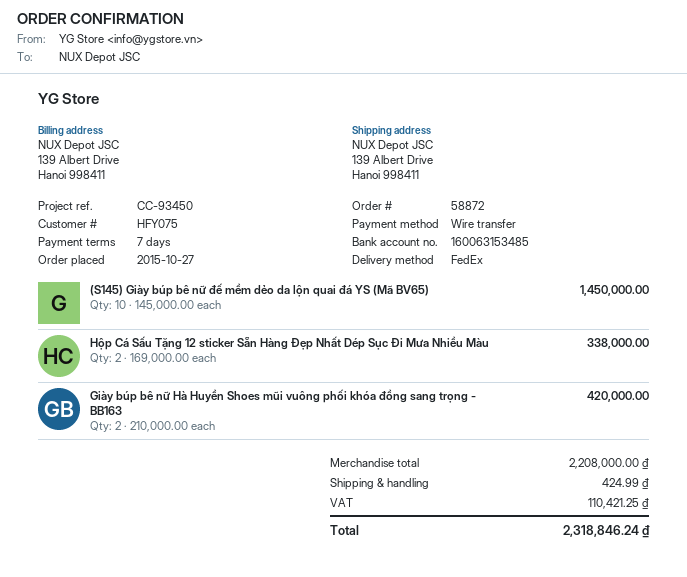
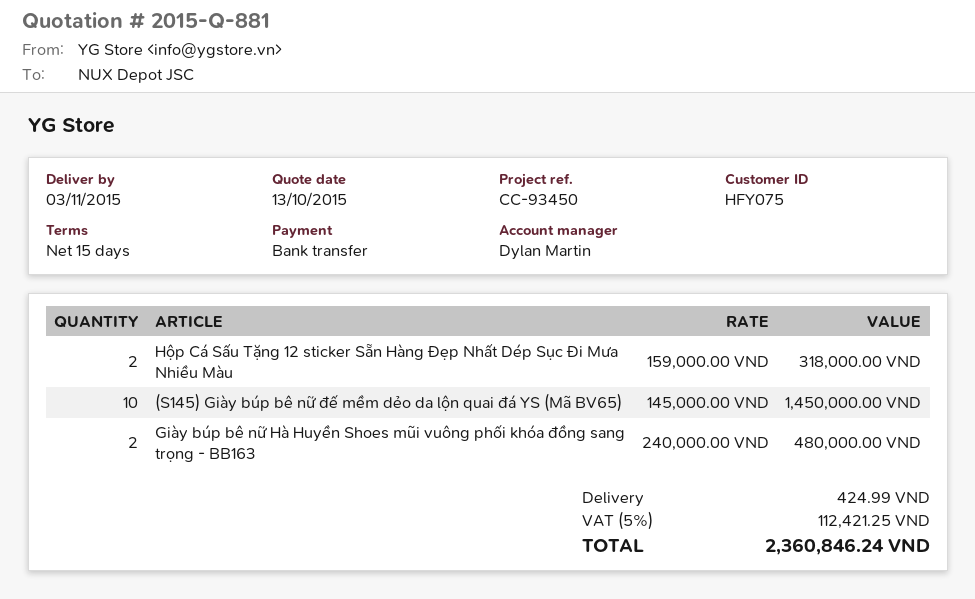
payment terms: 7 days -> 15 days
Hộp Cá Sấu Tặng 12 sticker Sẵn Hàng Đẹp Nhất Dép Sục Đi Mưa Nhiều Màu: 2 x 169000.00 = 338000.00 -> 2 x 159000.00 = 318000.00
Giày búp bê nữ Hà Huyền Shoes mũi vuông phối khóa đồng sang trọng - BB163: 2 x 210000.00 = 420000.00 -> 2 x 240000.00 = 480000.00
tax: 110421.25 -> 112421.25
total: 2318846.24 -> 2360846.24

